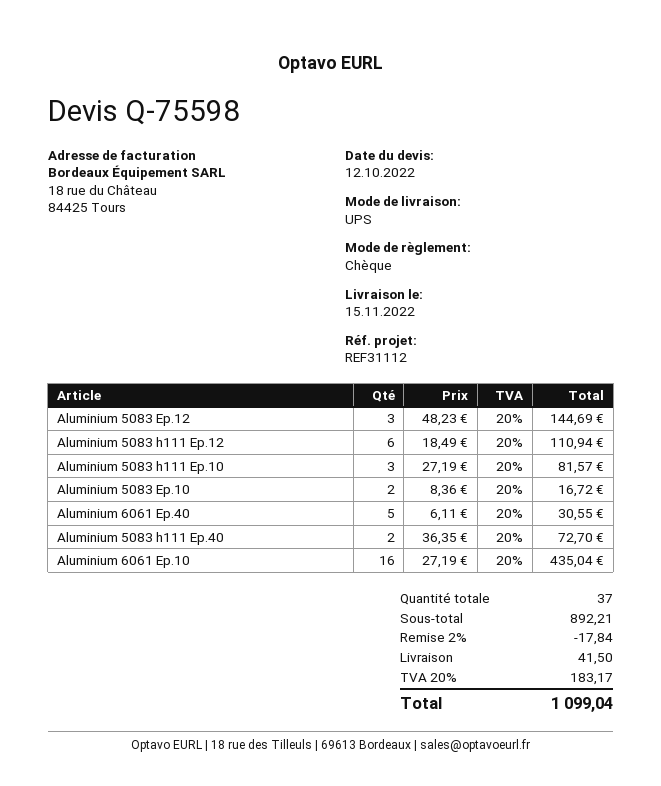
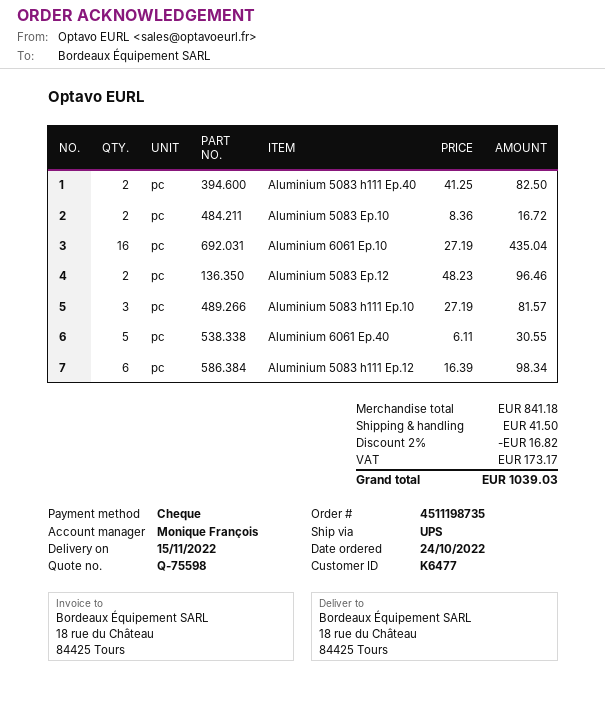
Aluminium 5083 Ep.12: 3 x 48.23 = 144.69 -> 2 x 48.23 = 96.46
Aluminium 5083 h111 Ep.12: 6 x 18.49 = 110.94 -> 6 x 16.39 = 98.34
Aluminium 5083 h111 Ep.40: 2 x 36.35 = 72.70 -> 2 x 41.25 = 82.50
subtotal: 892.21 -> 841.18
discount: 2% = 17.84 -> 2% = 16.82
tax: 183.17 -> 173.17
total: 1099.04 -> 1039.03

